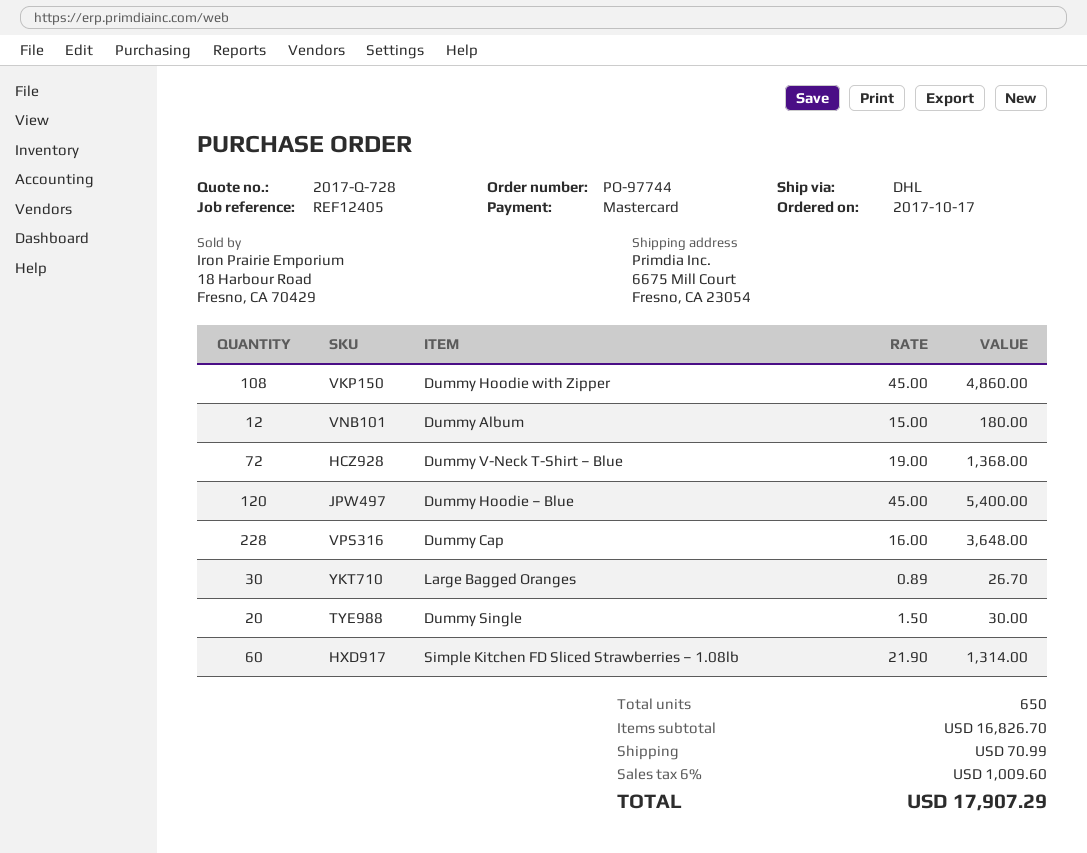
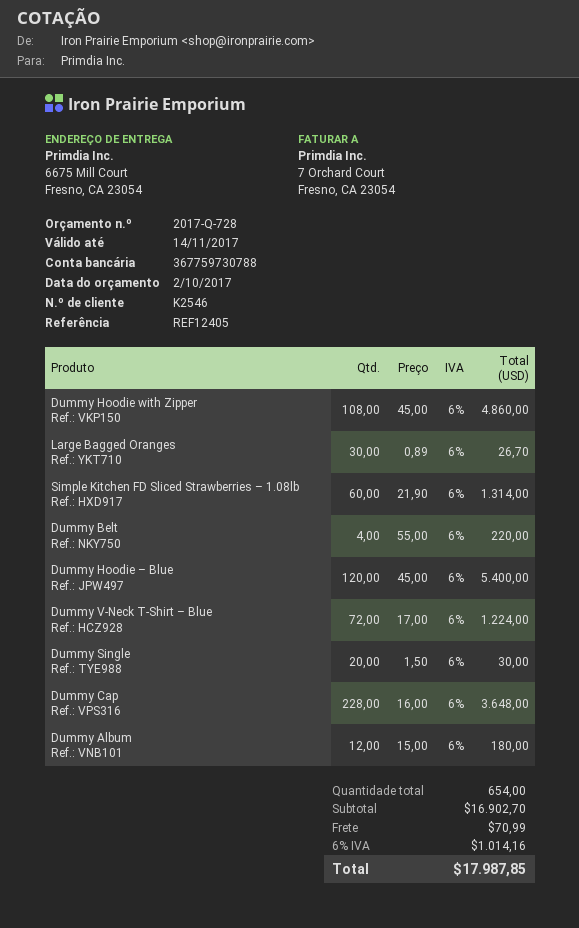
Dummy V-Neck T-Shirt – Blue: 72 x 19.00 = 1368.00 -> 72 x 17.00 = 1224.00
Dummy Belt: none -> 4 x 55.00 = 220.00
total quantity: 650 -> 654
subtotal: 16826.70 -> 16902.70
tax: 6% = 1009.60 -> 6% = 1014.16
total: 17907.29 -> 17987.85

